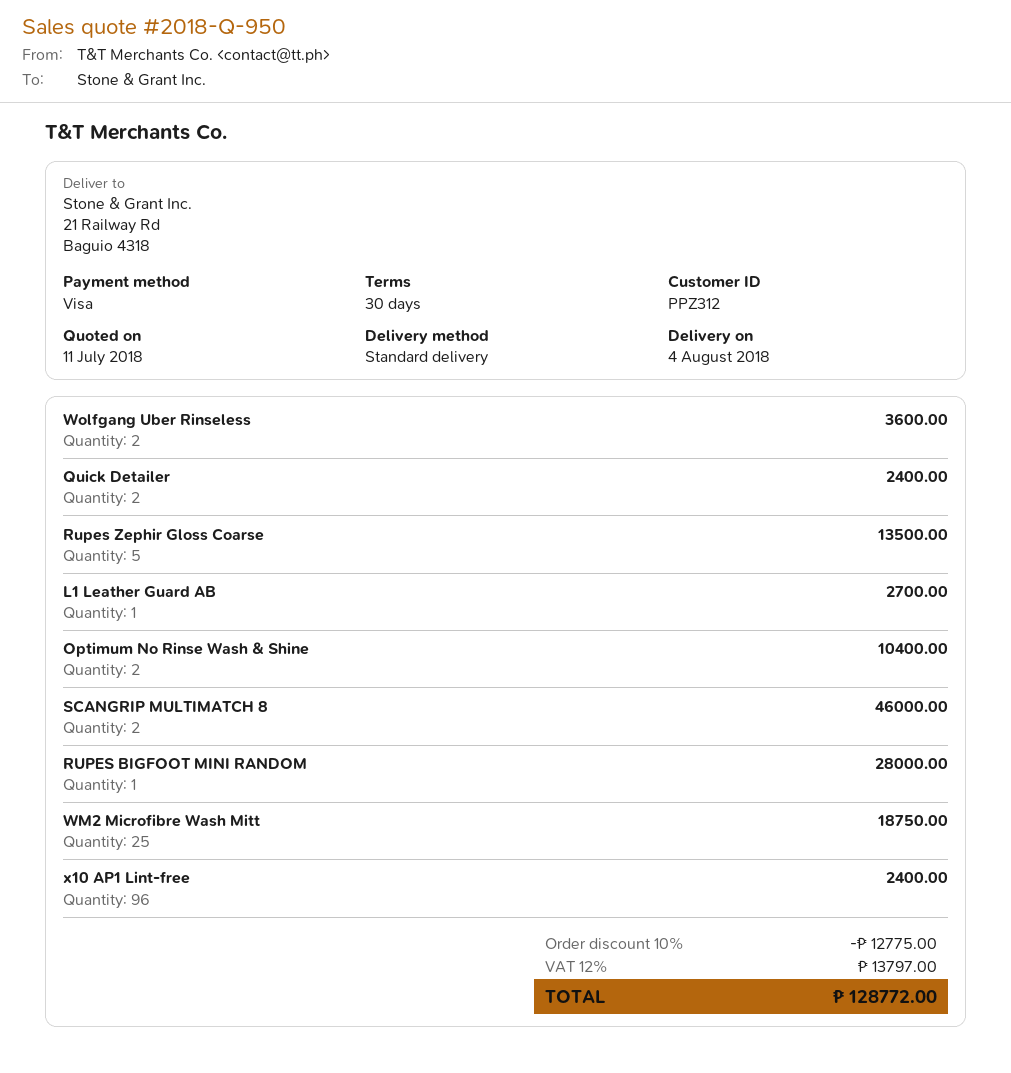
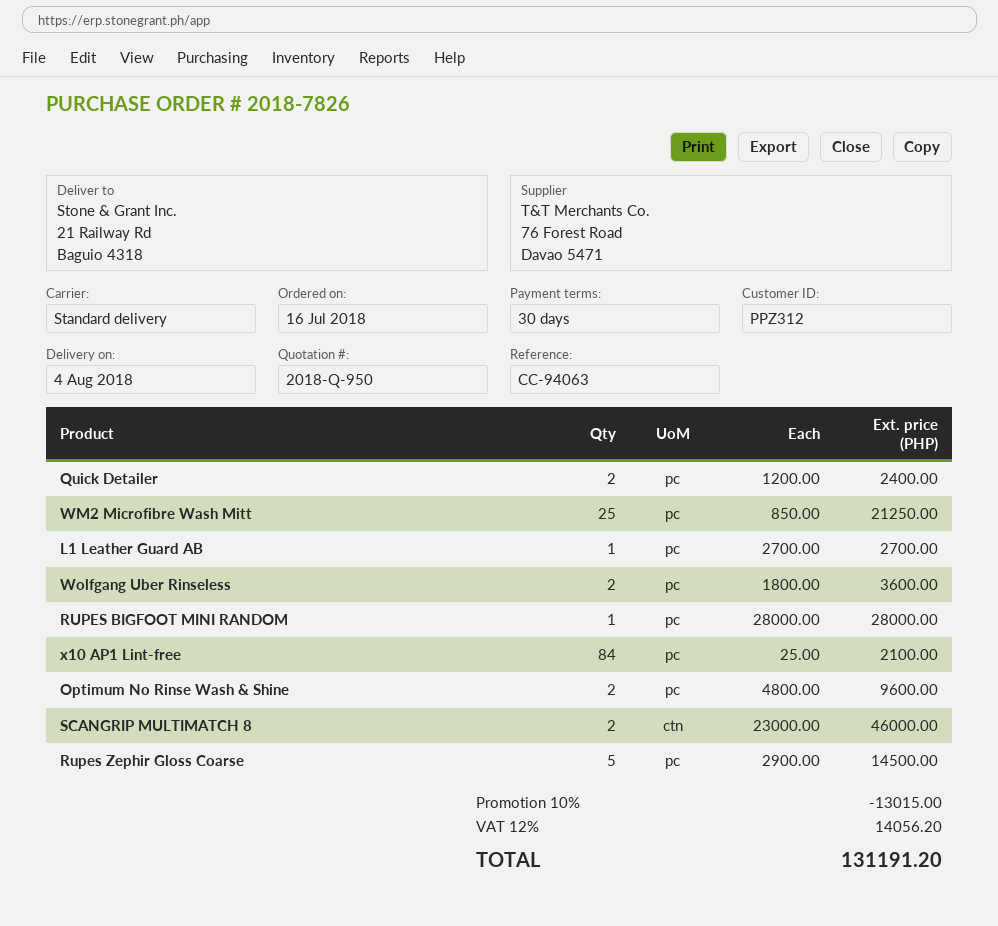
Rupes Zephir Gloss Coarse: 5 for 13500.00 -> 5 for 14500.00
Optimum No Rinse Wash & Shine: 2 for 10400.00 -> 2 for 9600.00
WM2 Microfibre Wash Mitt: 25 for 18750.00 -> 25 for 21250.00
x10 AP1 Lint-free: 96 for 2400.00 -> 84 for 2100.00
discount: 10% = 12775.00 -> 10% = 13015.00
tax: 12% = 13797.00 -> 12% = 14056.20
total: 128772.00 -> 131191.20

